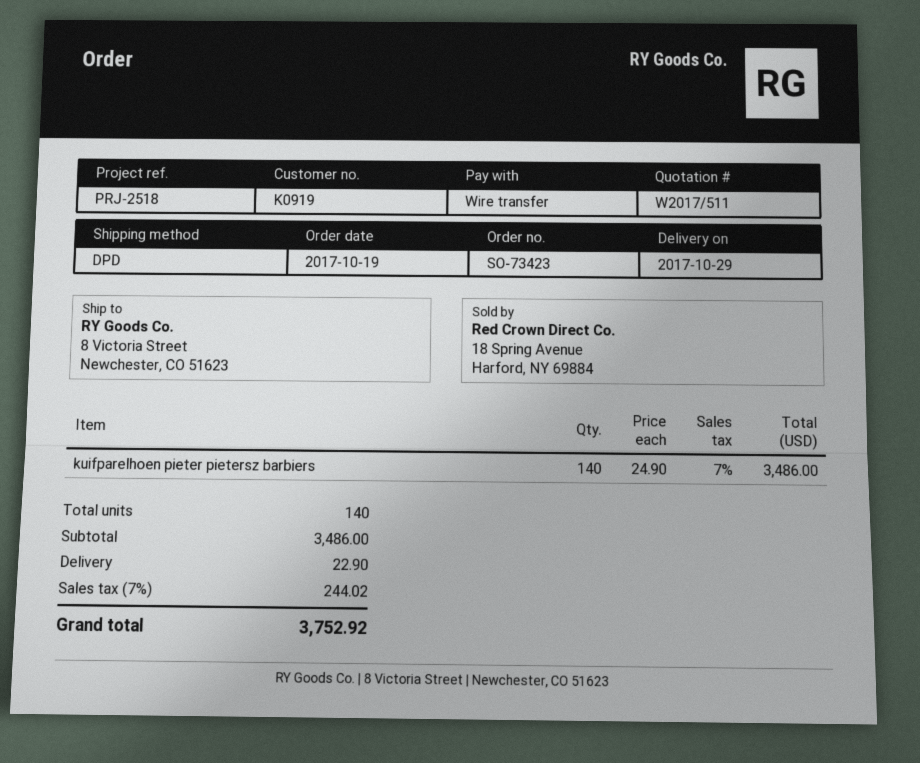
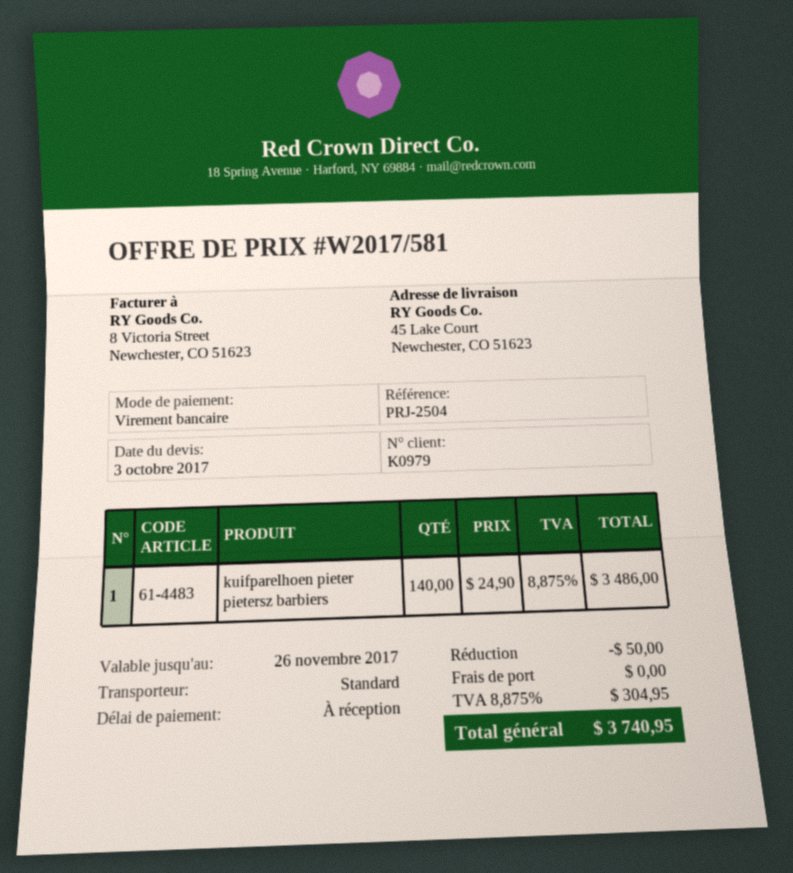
quote number: W2017/511 -> W2017/581
customer number: K0919 -> K0979
reference: PRJ-2518 -> PRJ-2504
shipping method: DPD -> standard
ship to: 8 Victoria Street, Newchester, CO 51623 -> 45 Lake Court, Newchester, CO 51623
discount: none -> 50.00
shipping: 22.90 -> 0.00
tax: 7% = 244.02 -> 8.875% = 304.95
total: 3752.92 -> 3740.95

